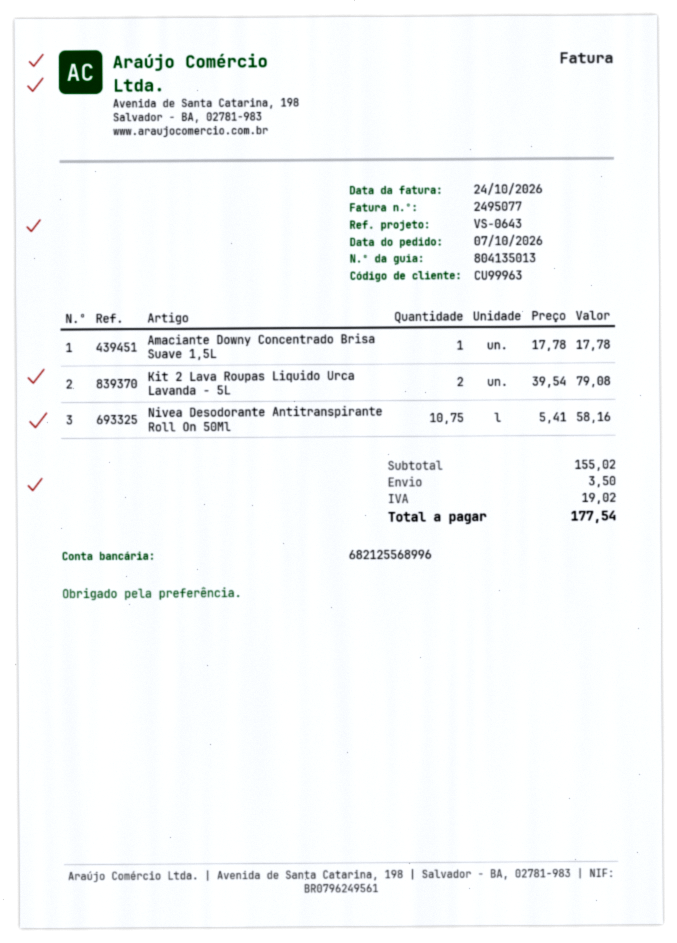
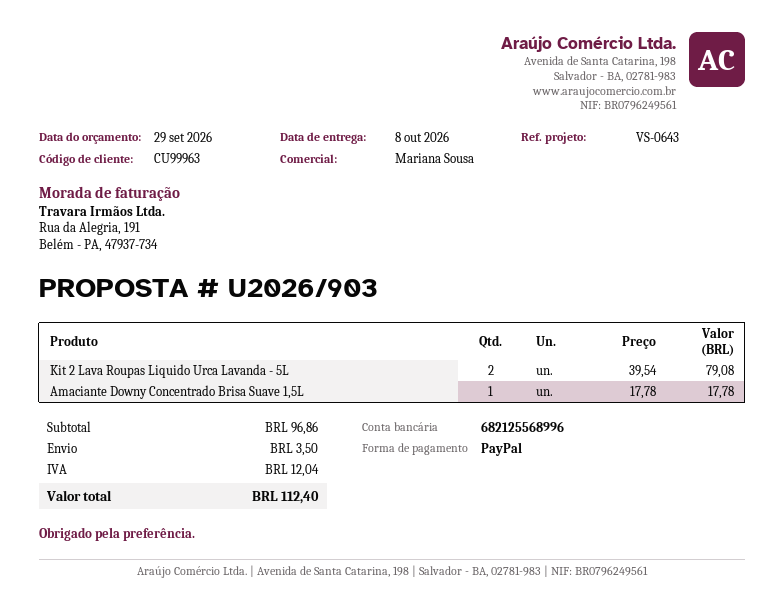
Nivea Desodorante Antitranspirante Roll On 50Ml: 10.75 x 5.41 = 58.16 -> none
subtotal: 155.02 -> 96.86
tax: 19.02 -> 12.04
total: 177.54 -> 112.40

